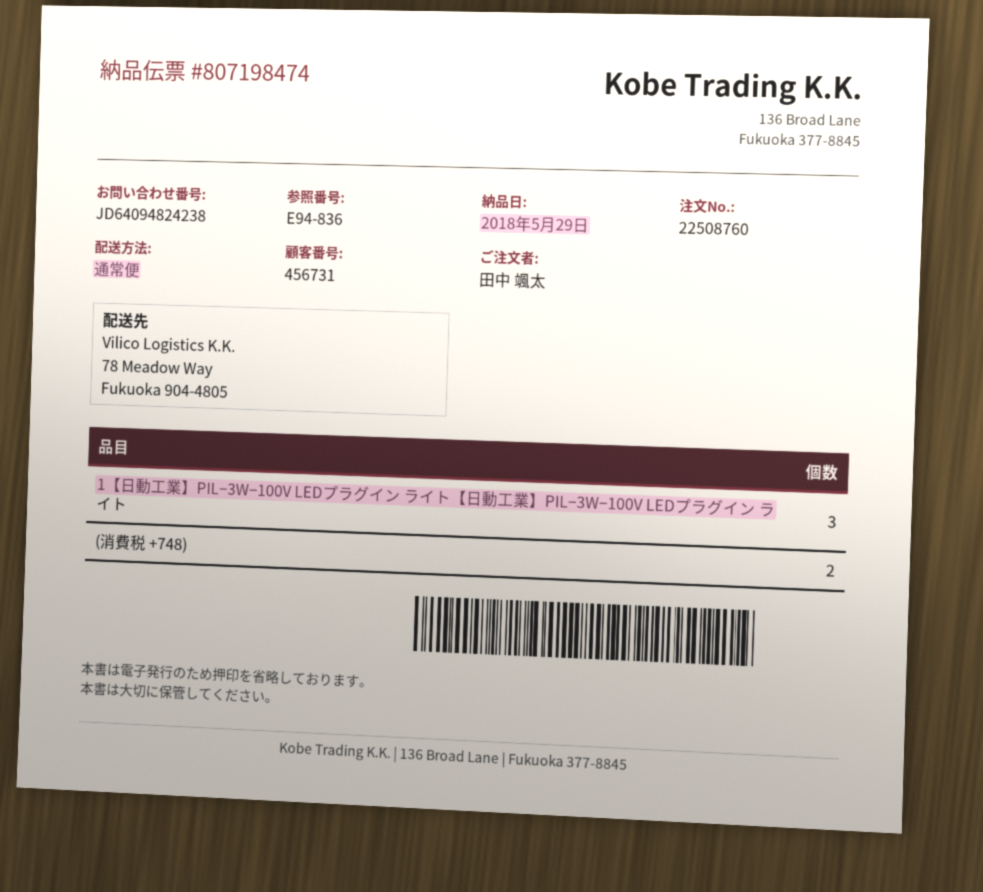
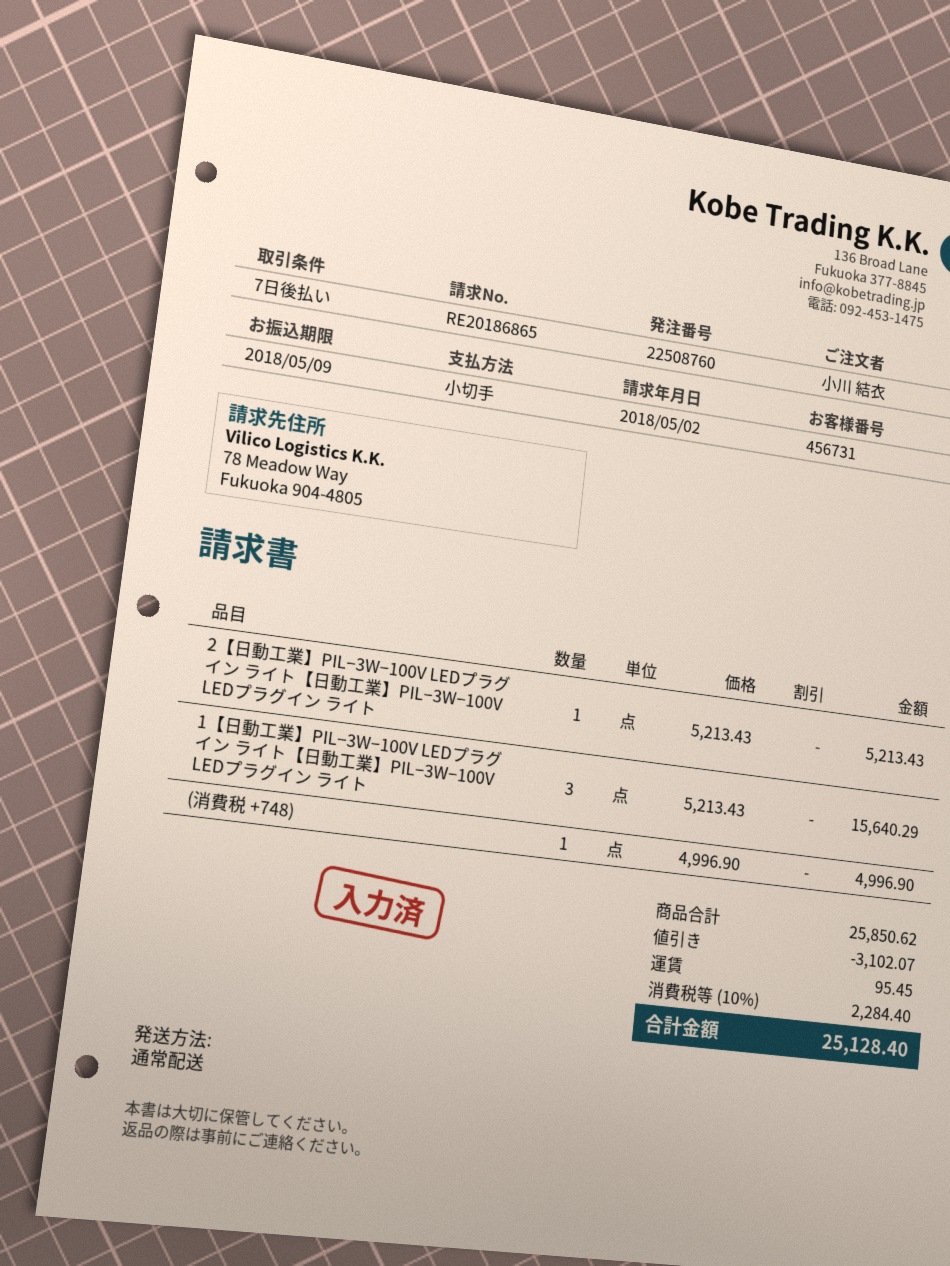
ordered by: 田中 颯太 -> 小川 結衣
(消費税 +748): 2 -> 1
2【日動工業】PIL−3W−100V LEDプラグイン ライト【日動工業】PIL−3W−100V LEDプラグイン ライト: none -> 1

